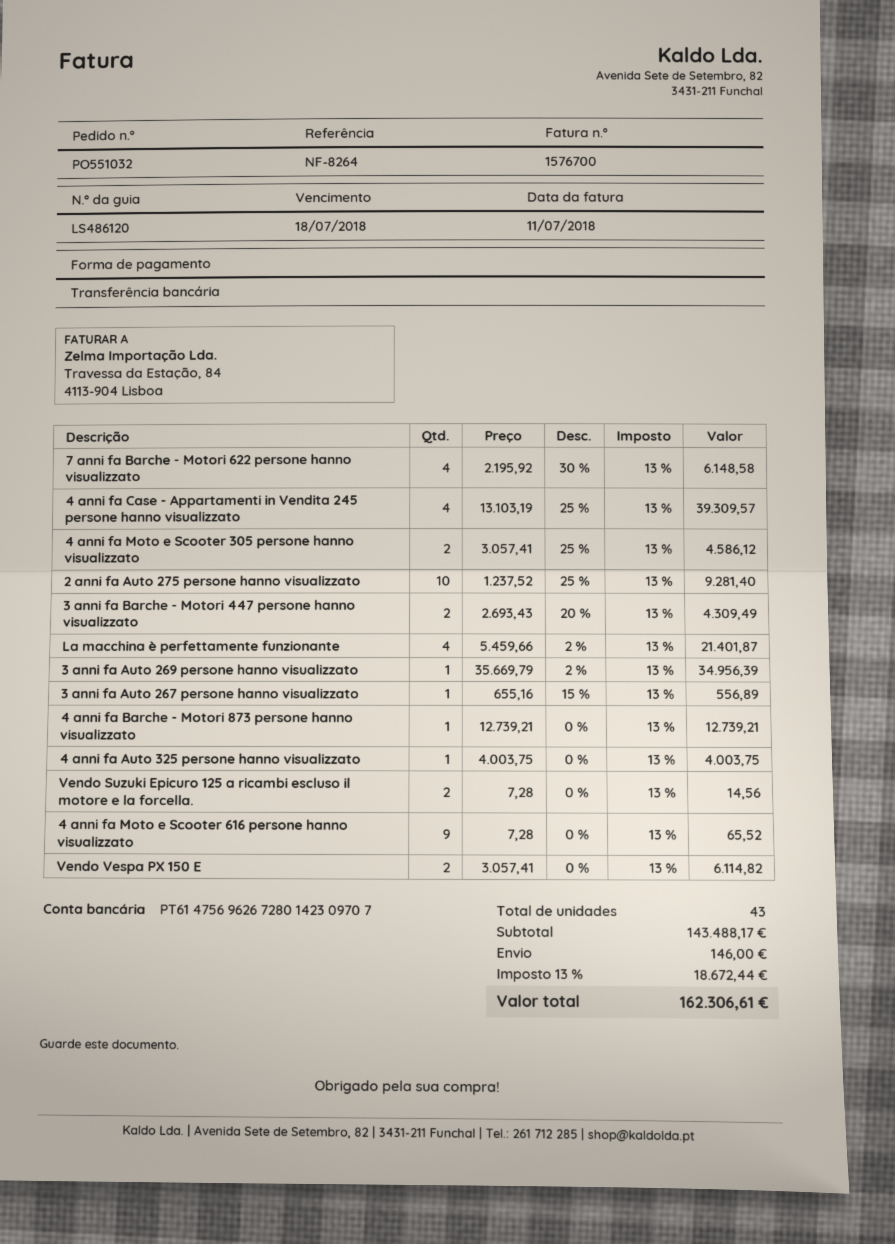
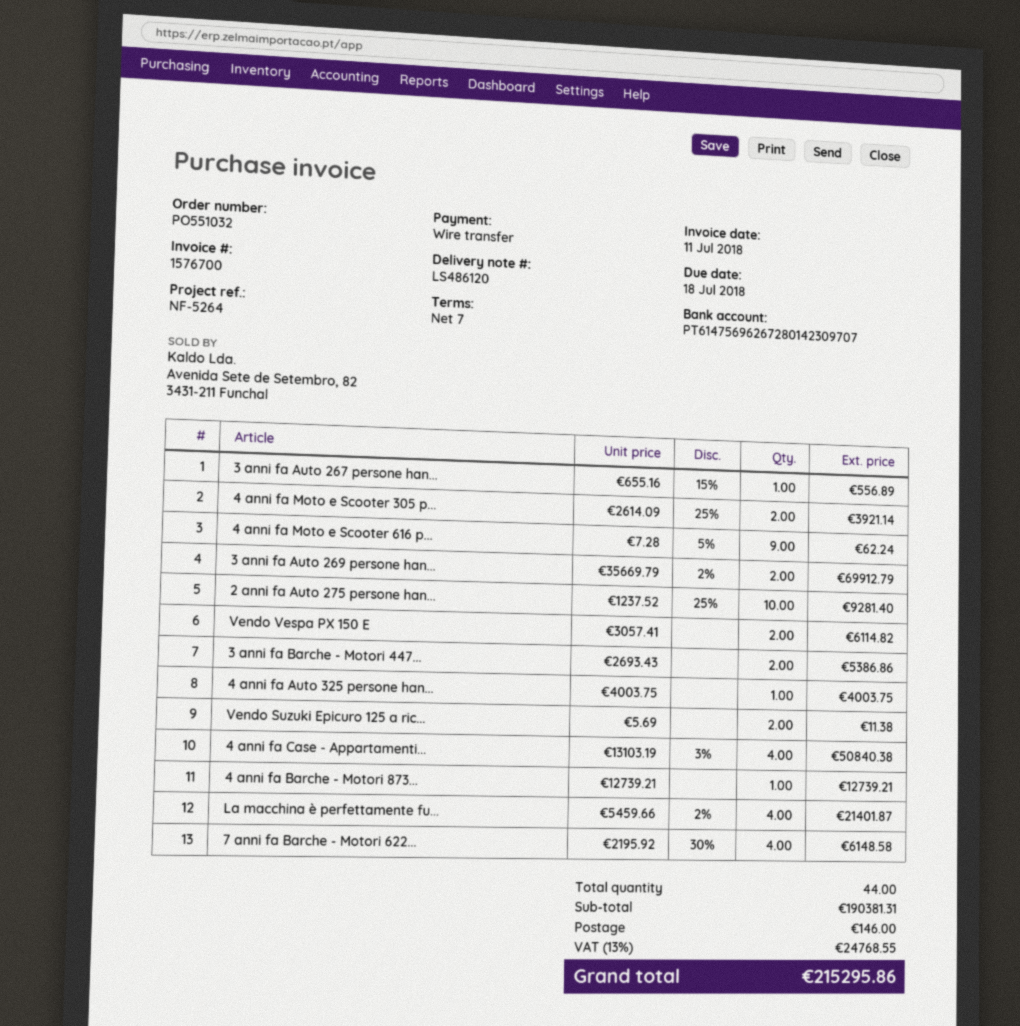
reference: NF-8264 -> NF-5264
4 anni fa Case - Appartamenti in Vendita 245 persone hanno visualizzato: 4 x 13103.19 - 25% = 39309.57 -> 4 x 13103.19 - 3% = 50840.38
4 anni fa Moto e Scooter 305 persone hanno visualizzato: 2 x 3057.41 - 25% = 4586.12 -> 2 x 2614.09 - 25% = 3921.14
3 anni fa Barche - Motori 447 persone hanno visualizzato: 2 x 2693.43 - 20% = 4309.49 -> 2 x 2693.43 = 5386.86
3 anni fa Auto 269 persone hanno visualizzato: 1 x 35669.79 - 2% = 34956.39 -> 2 x 35669.79 - 2% = 69912.79
Vendo Suzuki Epicuro 125 a ricambi escluso il motore e la forcella.: 2 x 7.28 = 14.56 -> 2 x 5.69 = 11.38
4 anni fa Moto e Scooter 616 persone hanno visualizzato: 9 x 7.28 = 65.52 -> 9 x 7.28 - 5% = 62.24
total quantity: 43 -> 44
subtotal: 143488.17 -> 190381.31
tax: 13% = 18672.44 -> 13% = 24768.55
total: 162306.61 -> 215295.86

